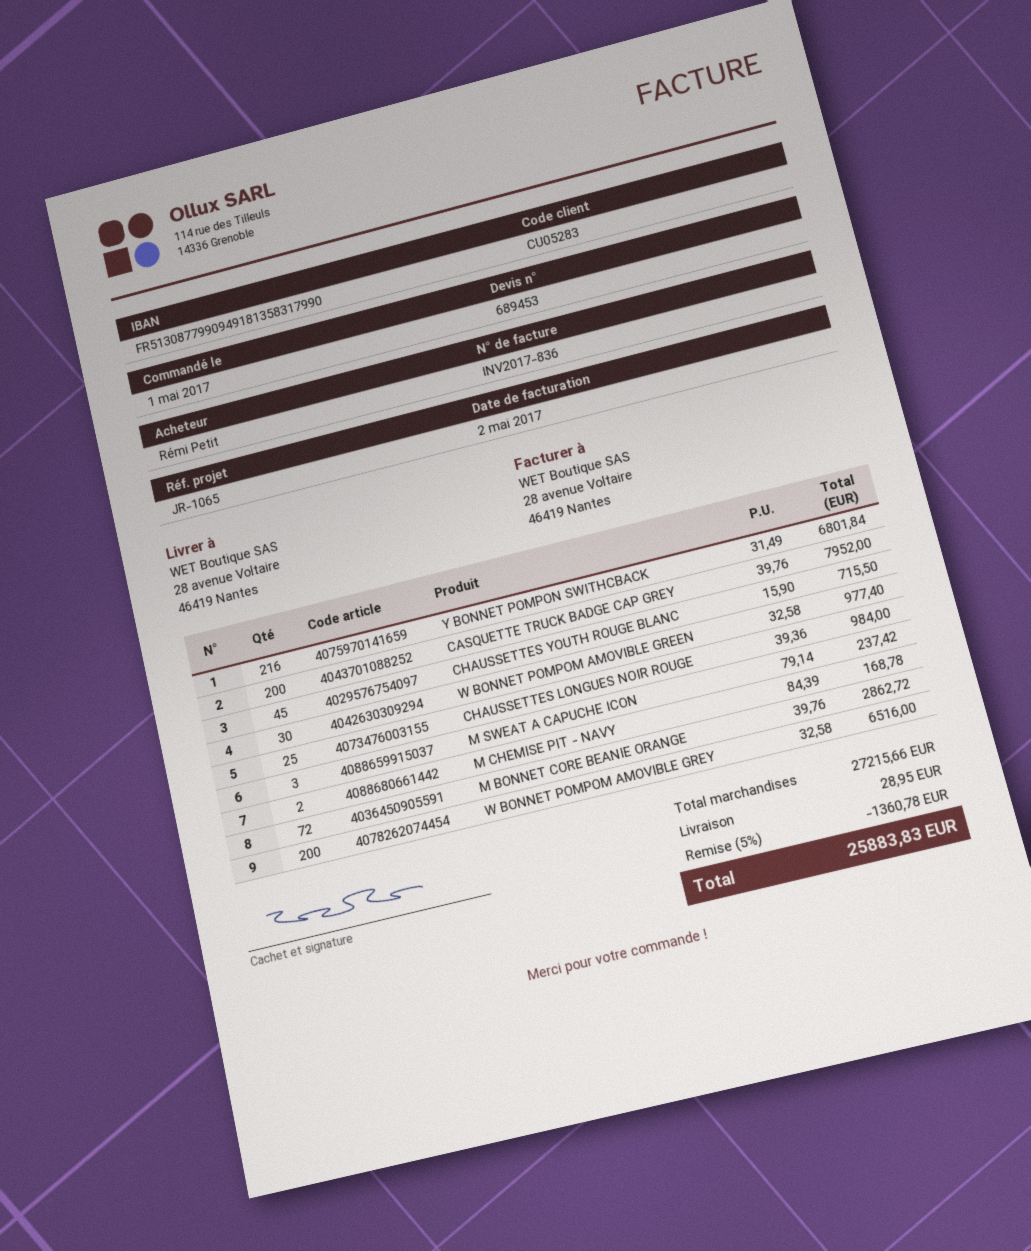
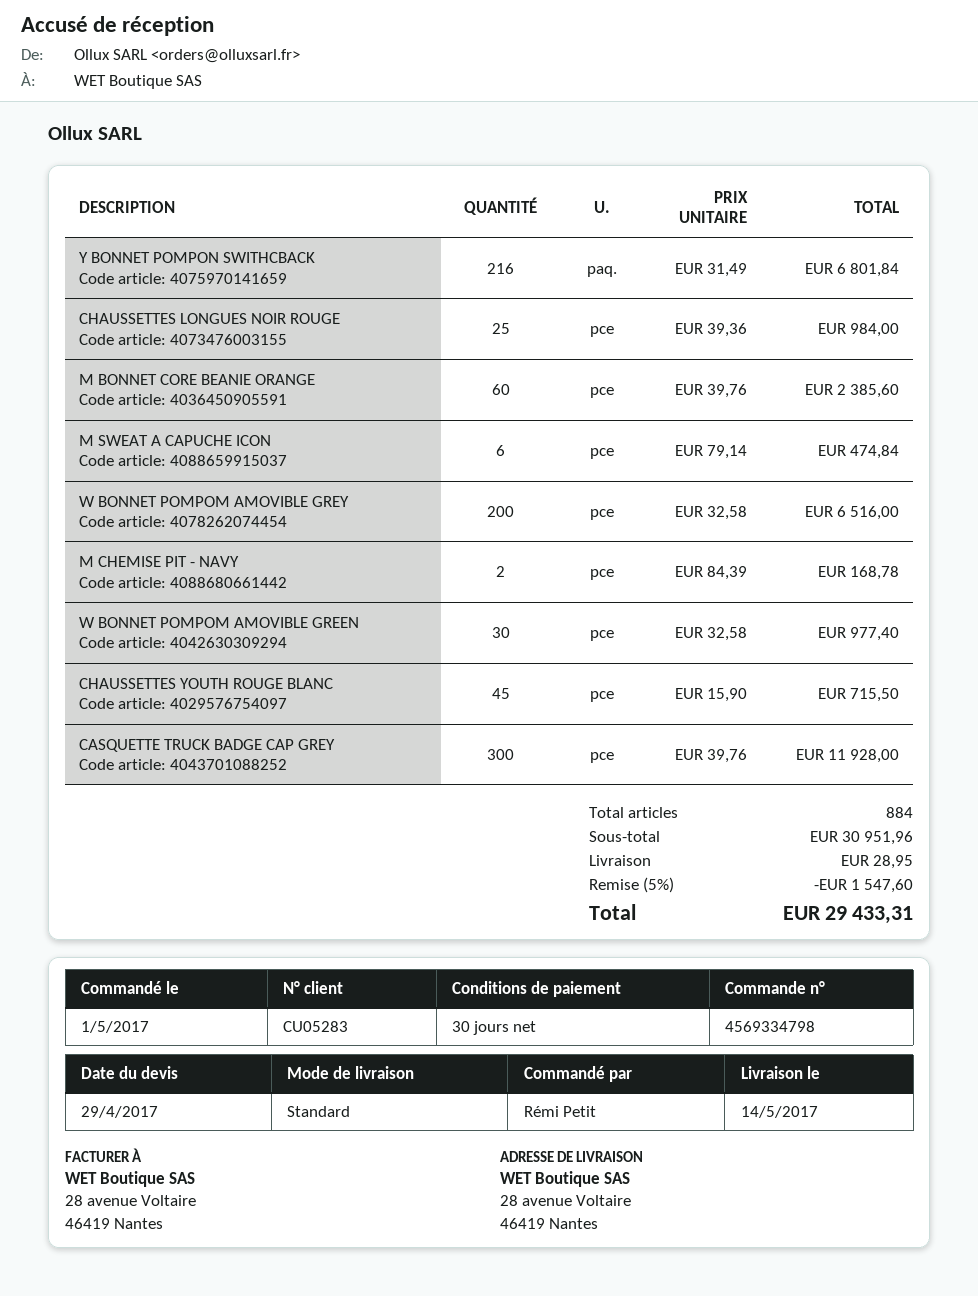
CASQUETTE TRUCK BADGE CAP GREY: 200 x 39.76 = 7952.00 -> 300 x 39.76 = 11928.00
M SWEAT A CAPUCHE ICON: 3 x 79.14 = 237.42 -> 6 x 79.14 = 474.84
M BONNET CORE BEANIE ORANGE: 72 x 39.76 = 2862.72 -> 60 x 39.76 = 2385.60
subtotal: 27215.66 -> 30951.96
discount: 5% = 1360.78 -> 5% = 1547.60
total: 25883.83 -> 29433.31

